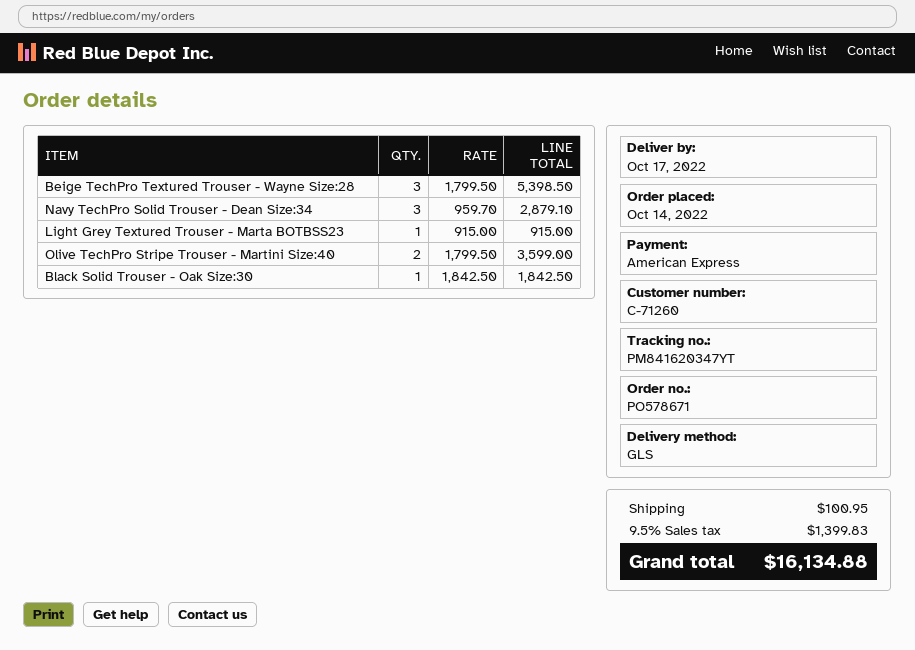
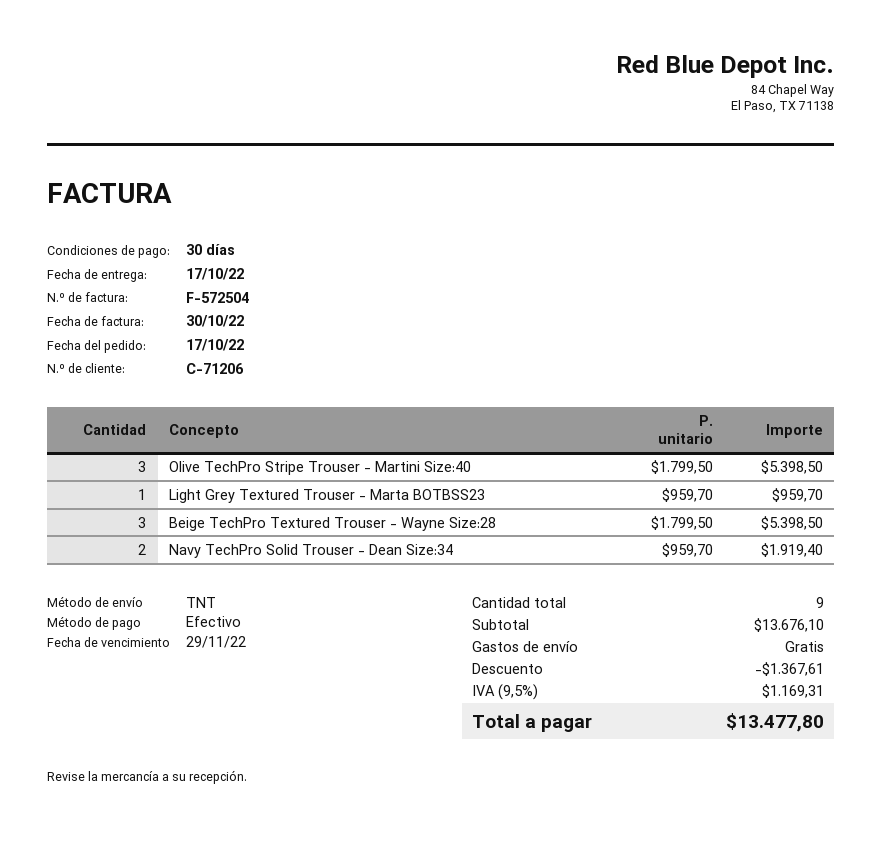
order date: 2022-10-14 -> 2022-10-17
customer number: C-71260 -> C-71206
payment method: American Express -> cash
shipping method: GLS -> TNT
Navy TechPro Solid Trouser - Dean Size:34: 3 x 959.70 = 2879.10 -> 2 x 959.70 = 1919.40
Light Grey Textured Trouser - Marta BOTBSS23: 1 x 915.00 = 915.00 -> 1 x 959.70 = 959.70
Olive TechPro Stripe Trouser - Martini Size:40: 2 x 1799.50 = 3599.00 -> 3 x 1799.50 = 5398.50
Black Solid Trouser - Oak Size:30: 1 x 1842.50 = 1842.50 -> none
discount: none -> 1367.61
shipping: 100.95 -> 0.00
tax: 9.5% = 1399.83 -> 9.5% = 1169.31
total: 16134.88 -> 13477.80

